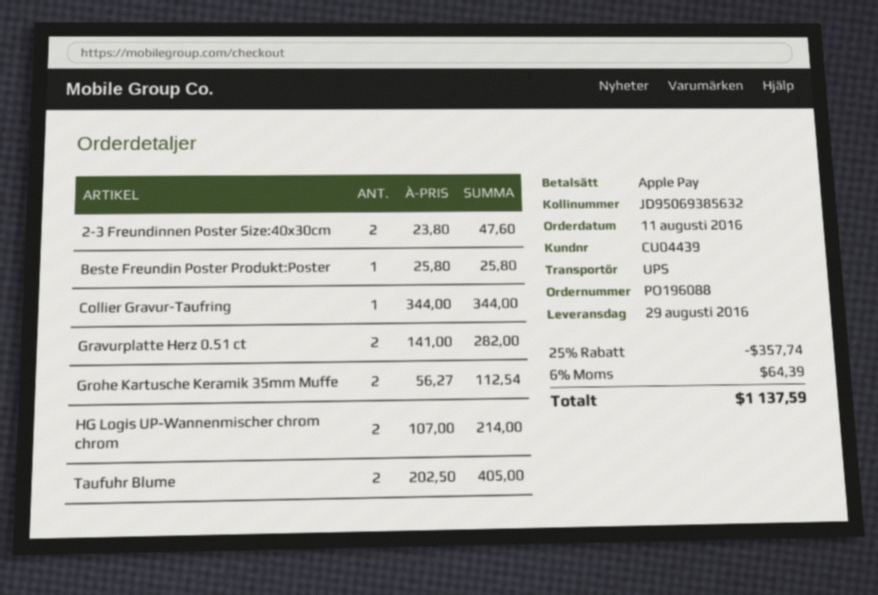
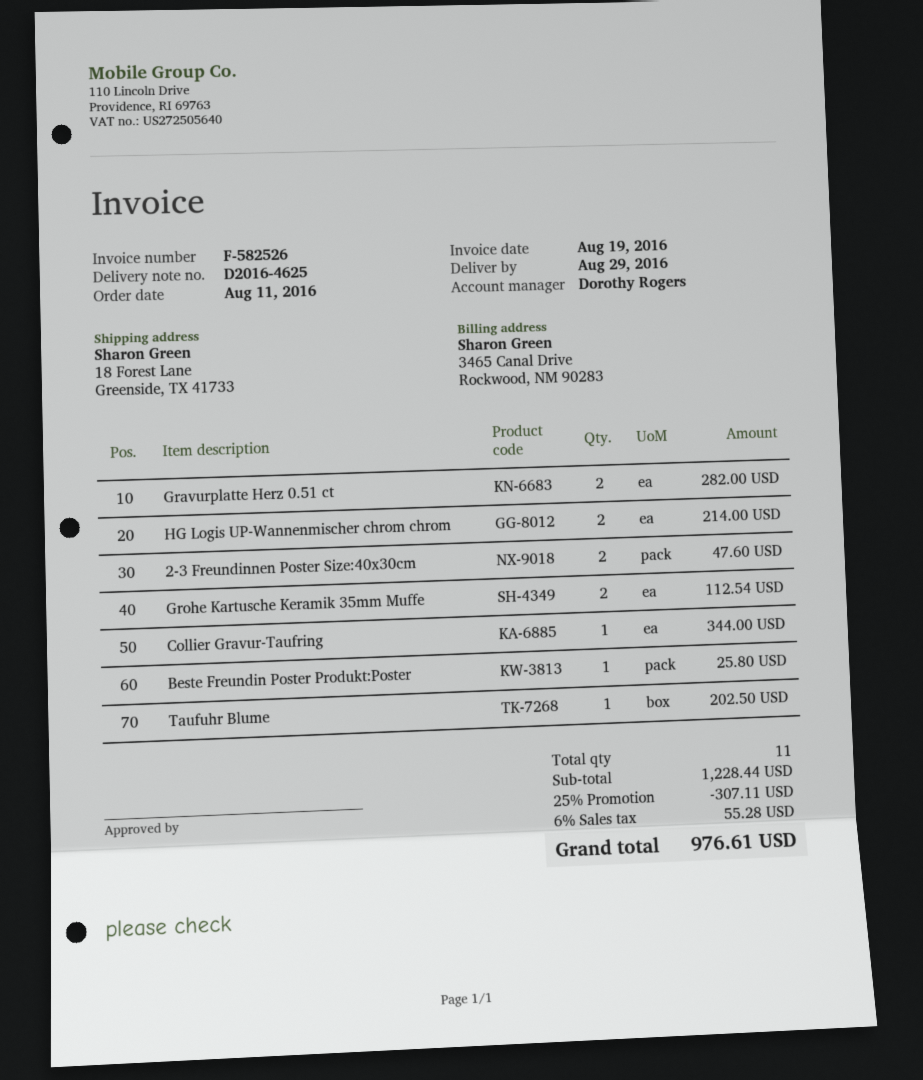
Taufuhr Blume: 2 for 405.00 -> 1 for 202.50
discount: 25% = 357.74 -> 25% = 307.11
tax: 6% = 64.39 -> 6% = 55.28
total: 1137.59 -> 976.61

